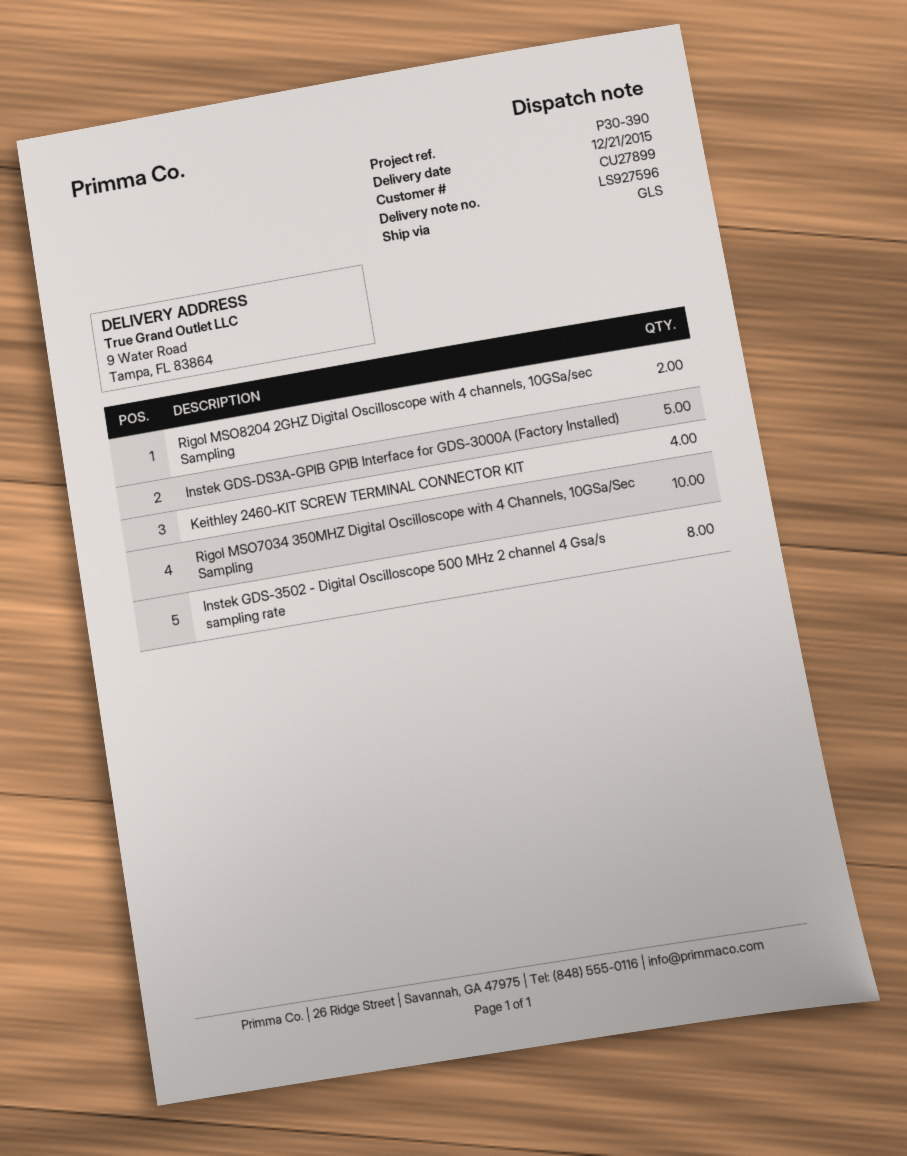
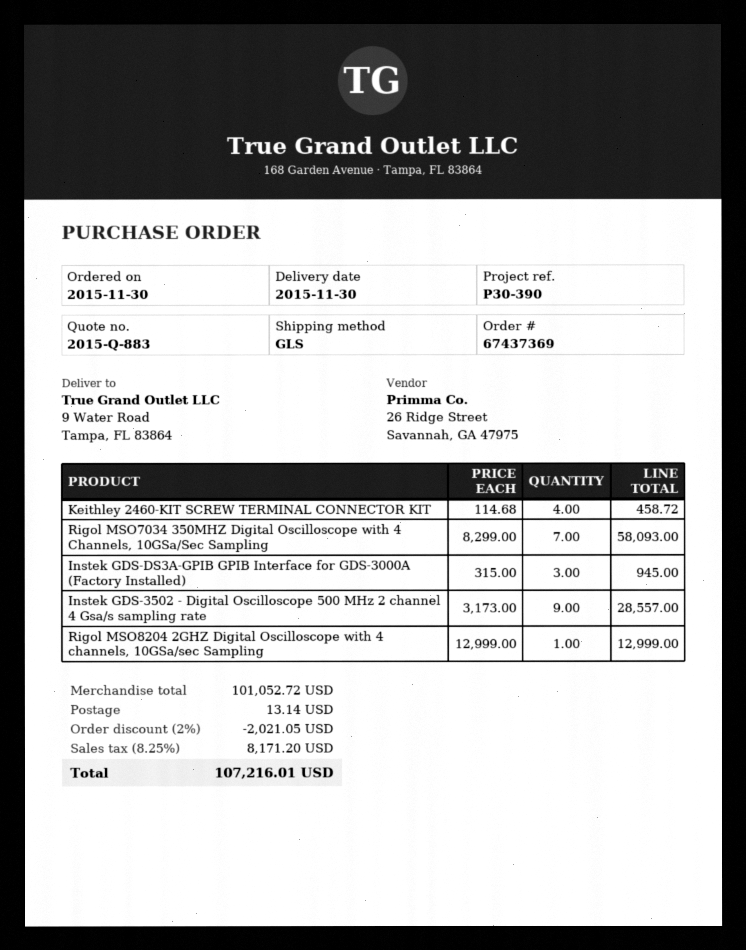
delivery date: 2015-12-21 -> 2015-11-30
Rigol MSO8204 2GHZ Digital Oscilloscope with 4 channels, 10GSa/sec Sampling: 2 -> 1
Instek GDS-DS3A-GPIB GPIB Interface for GDS-3000A (Factory Installed): 5 -> 3
Rigol MSO7034 350MHZ Digital Oscilloscope with 4 Channels, 10GSa/Sec Sampling: 10 -> 7
Instek GDS-3502 - Digital Oscilloscope 500 MHz 2 channel 4 Gsa/s sampling rate: 8 -> 9

